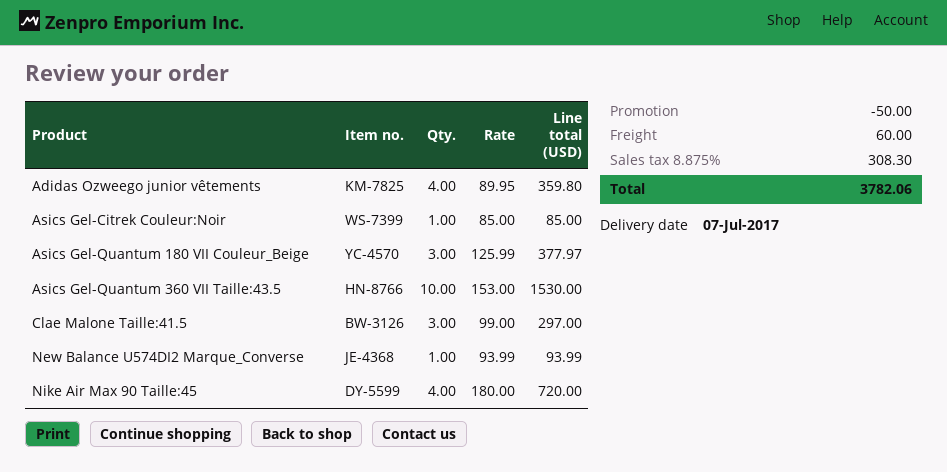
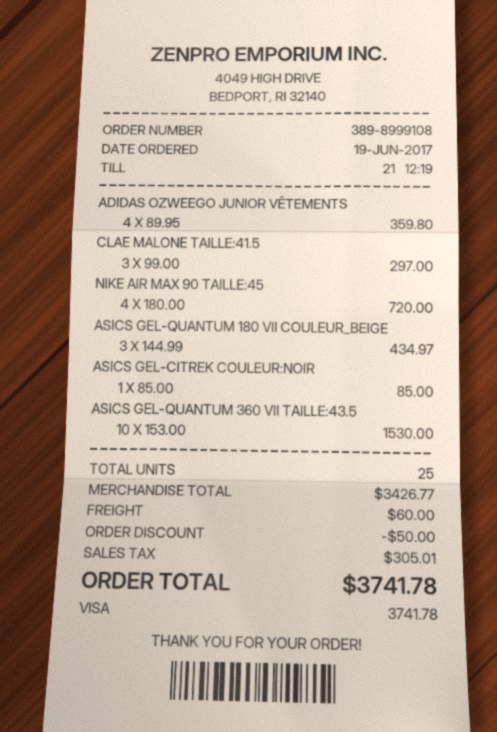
Asics Gel-Quantum 180 VII Couleur_Beige: 3 x 125.99 = 377.97 -> 3 x 144.99 = 434.97
New Balance U574DI2 Marque_Converse: 1 x 93.99 = 93.99 -> none
tax: 308.30 -> 305.01
total: 3782.06 -> 3741.78

